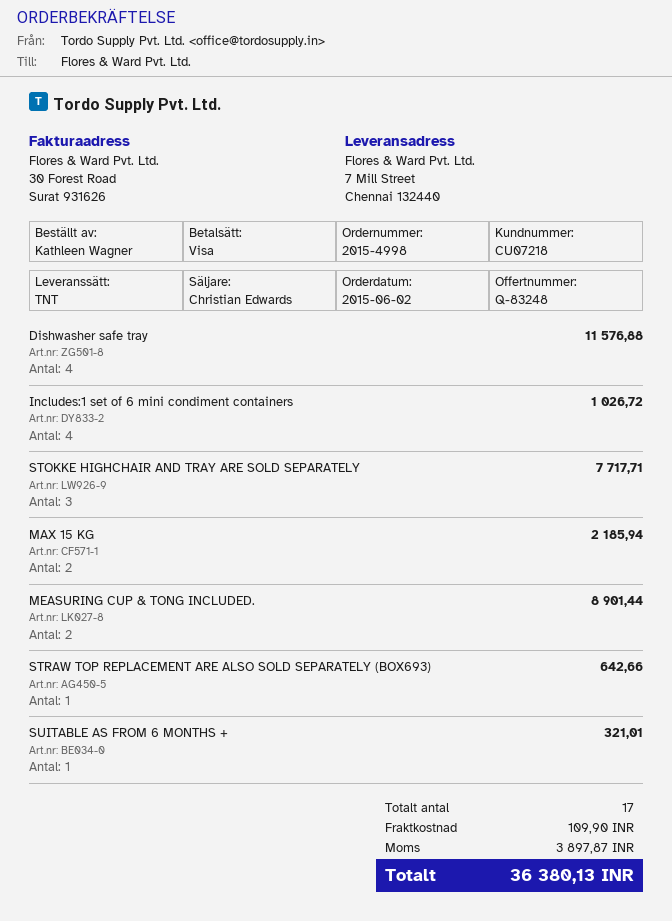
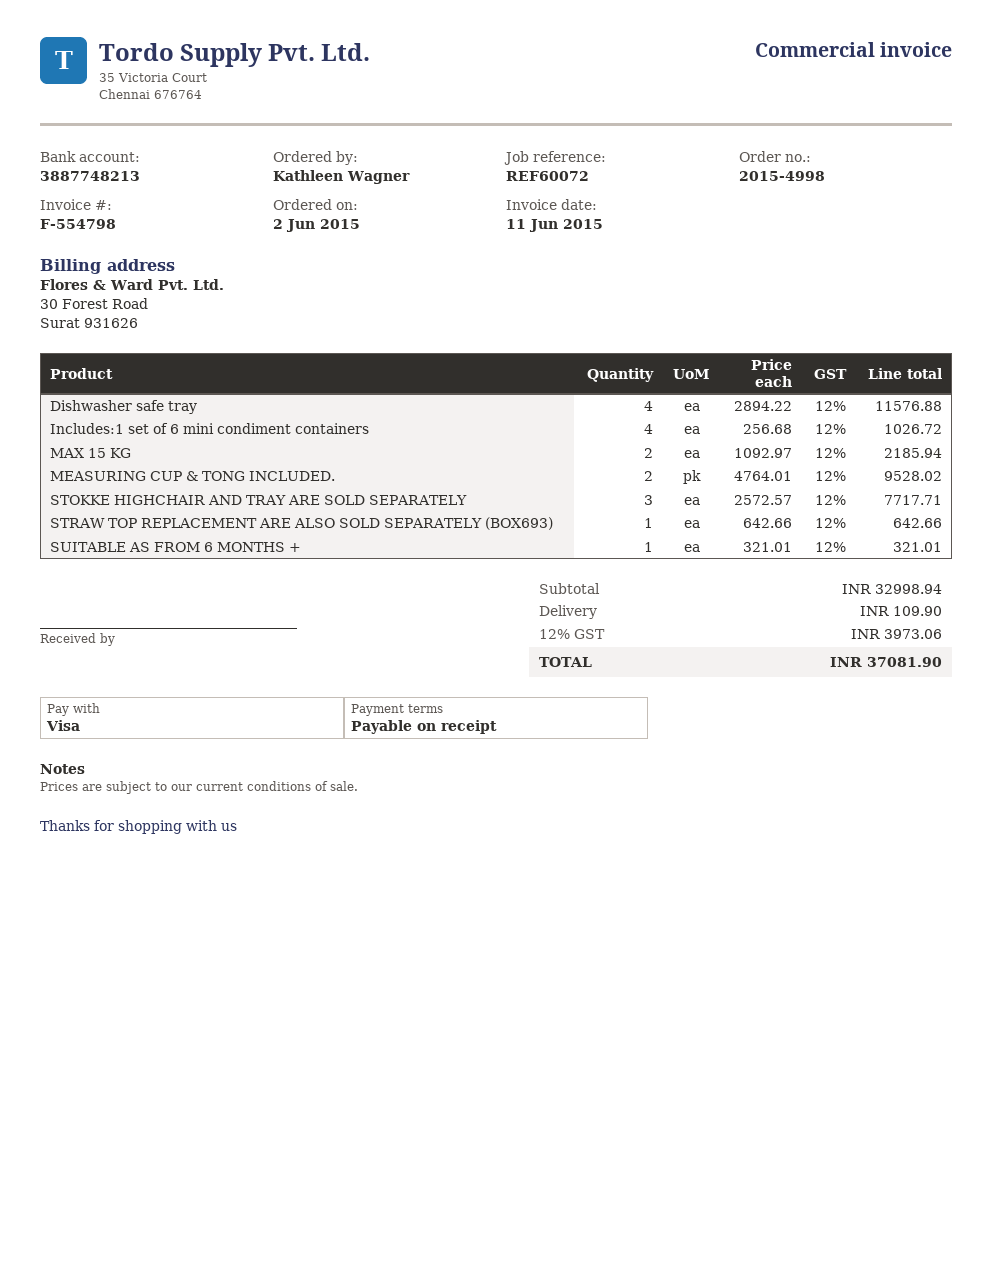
MEASURING CUP & TONG INCLUDED.: 2 for 8901.44 -> 2 for 9528.02
tax: 3897.87 -> 3973.06
total: 36380.13 -> 37081.90

